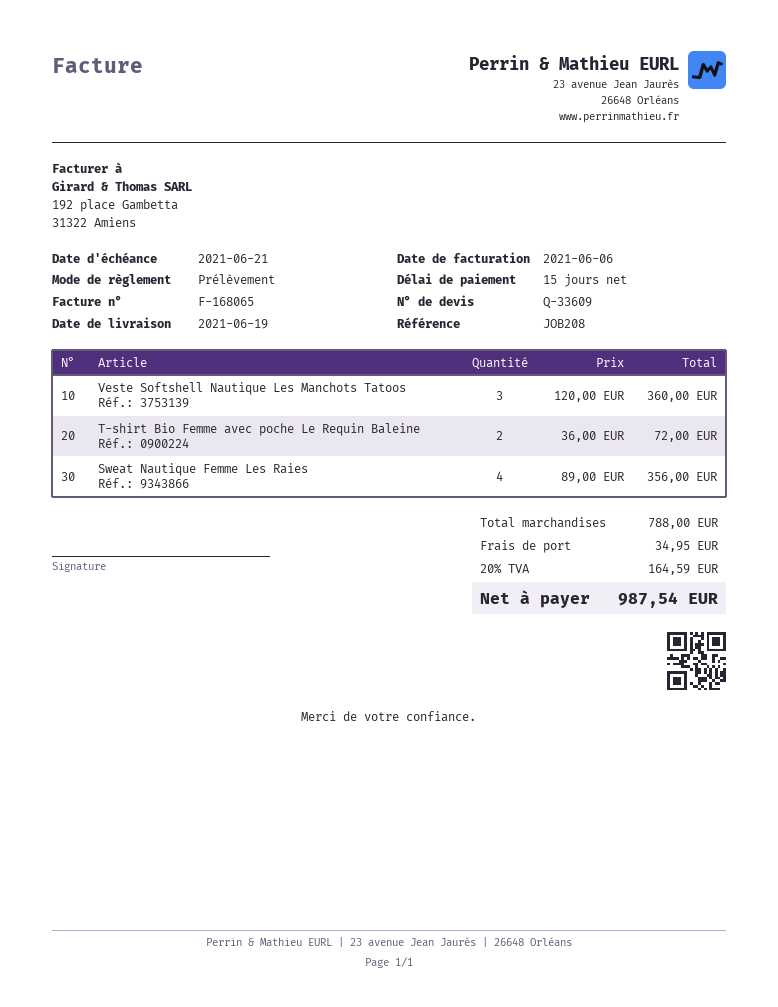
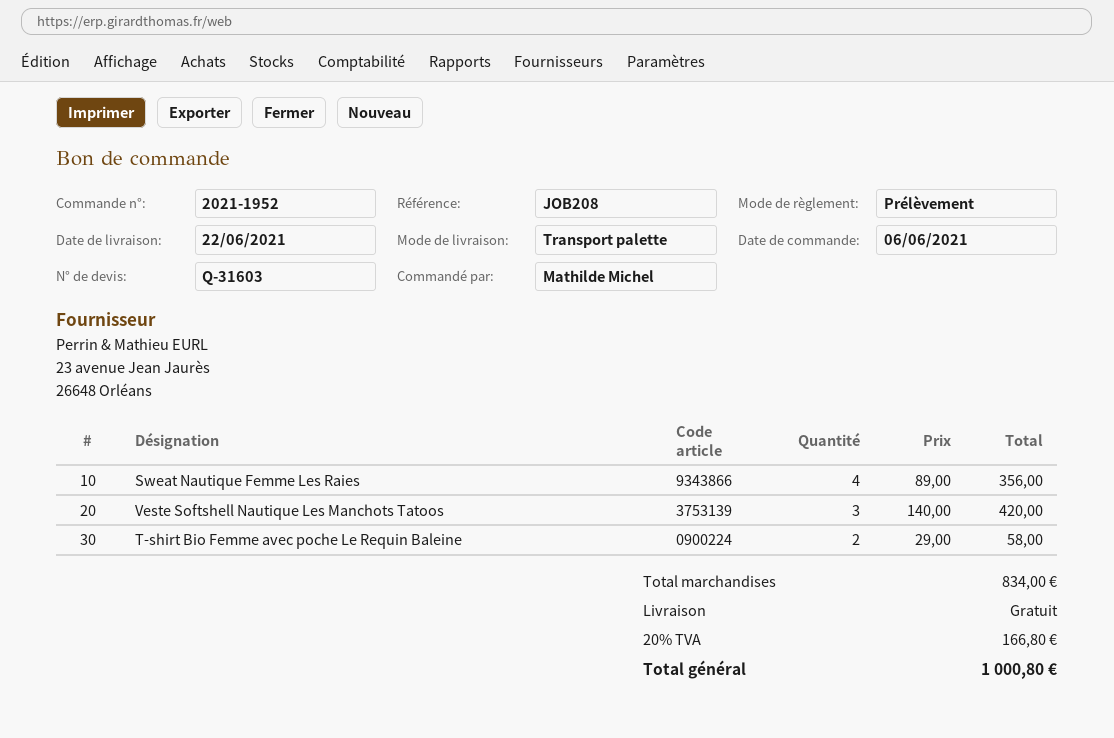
quote number: Q-33609 -> Q-31603
delivery date: 2021-06-19 -> 2021-06-22
Veste Softshell Nautique Les Manchots Tatoos: 3 x 120.00 = 360.00 -> 3 x 140.00 = 420.00
T-shirt Bio Femme avec poche Le Requin Baleine: 2 x 36.00 = 72.00 -> 2 x 29.00 = 58.00
subtotal: 788.00 -> 834.00
shipping: 34.95 -> 0.00
tax: 20% = 164.59 -> 20% = 166.80
total: 987.54 -> 1000.80

